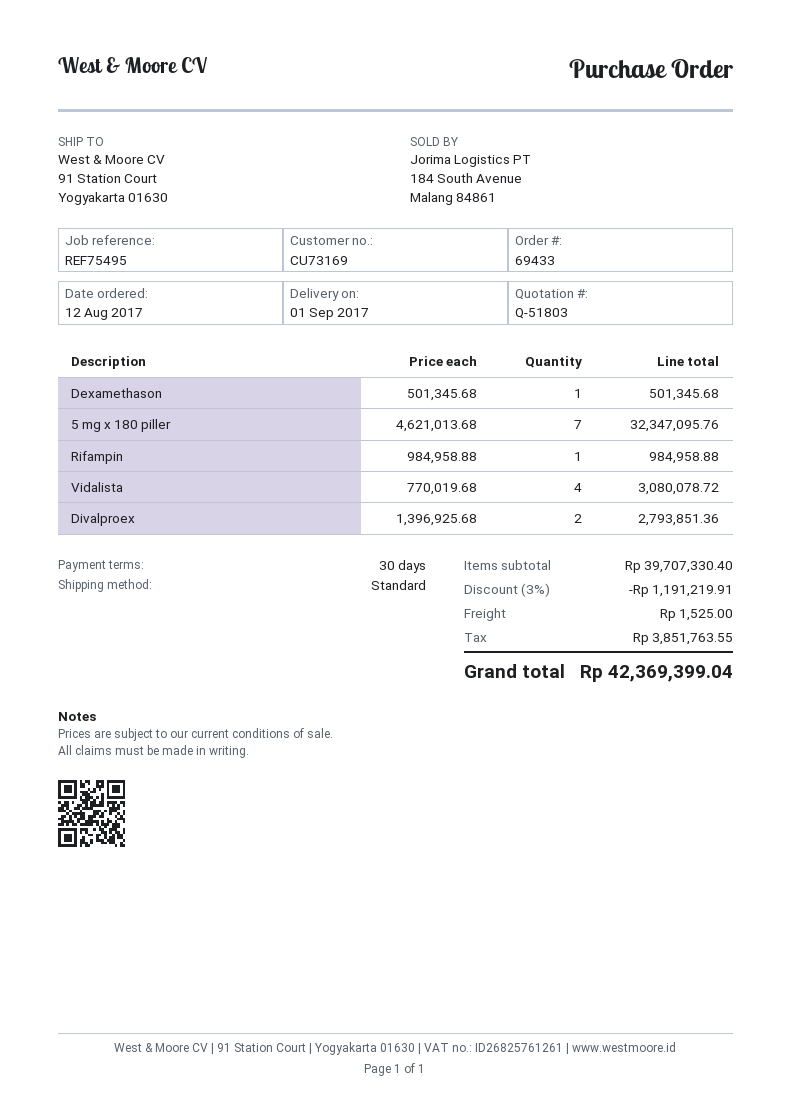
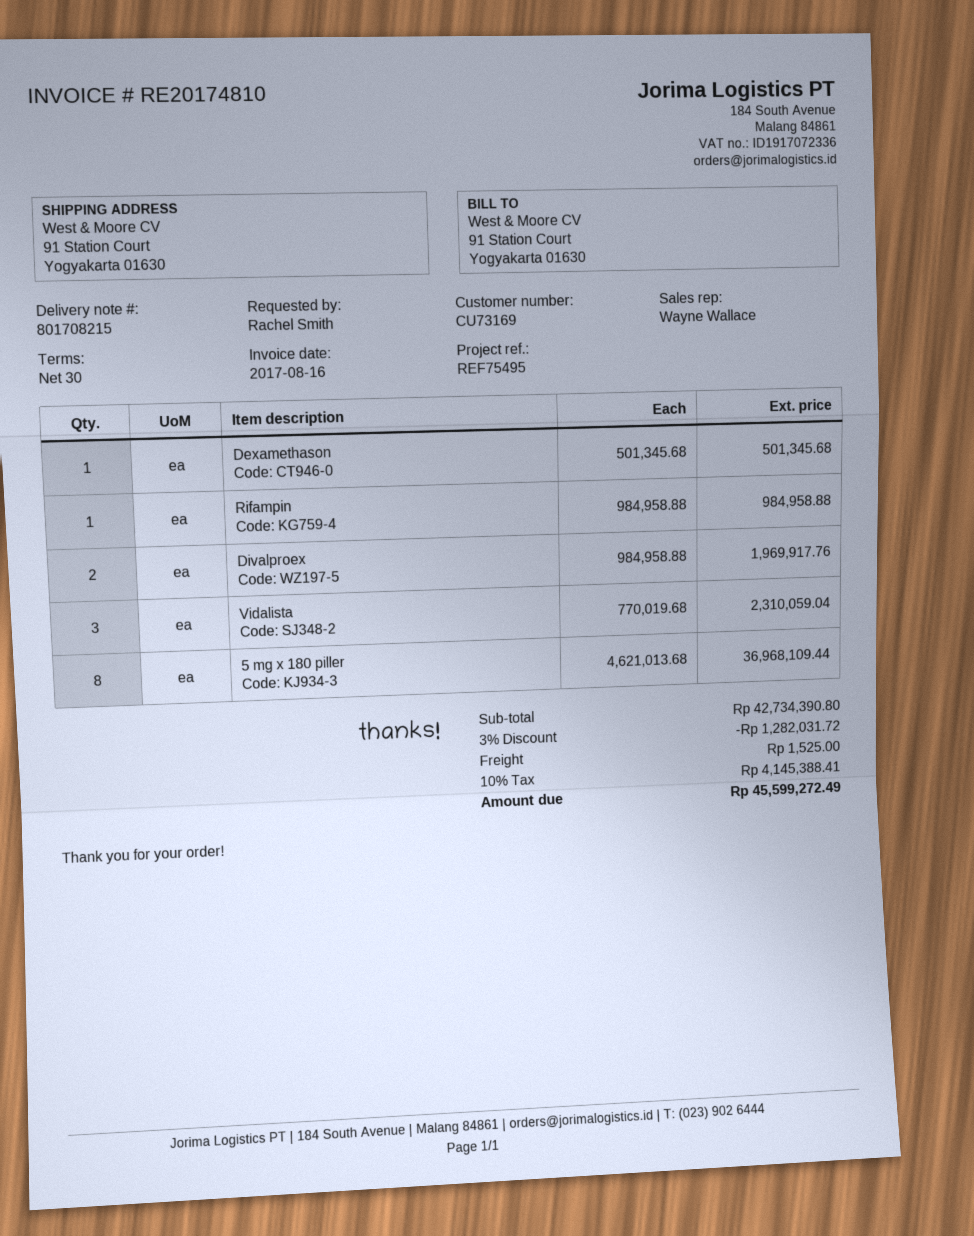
5 mg x 180 piller: 7 x 4621013.68 = 32347095.76 -> 8 x 4621013.68 = 36968109.44
Vidalista: 4 x 770019.68 = 3080078.72 -> 3 x 770019.68 = 2310059.04
Divalproex: 2 x 1396925.68 = 2793851.36 -> 2 x 984958.88 = 1969917.76
subtotal: 39707330.40 -> 42734390.80
discount: 3% = 1191219.91 -> 3% = 1282031.72
tax: 3851763.55 -> 4145388.41
total: 42369399.04 -> 45599272.49

